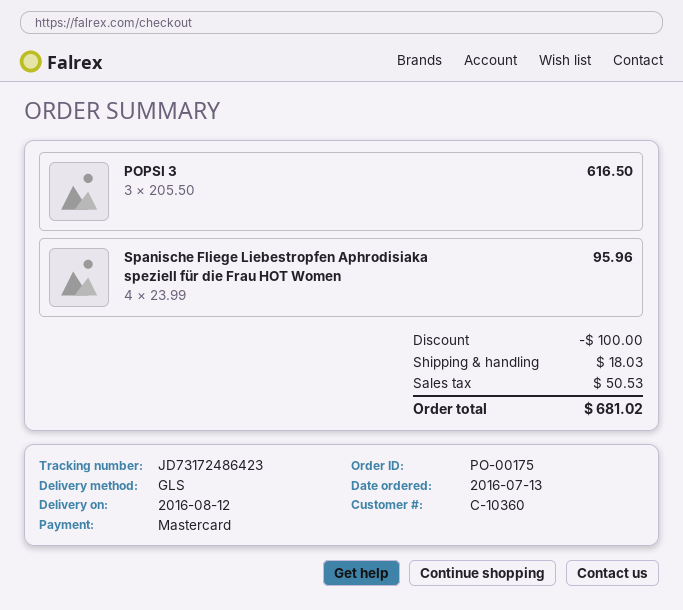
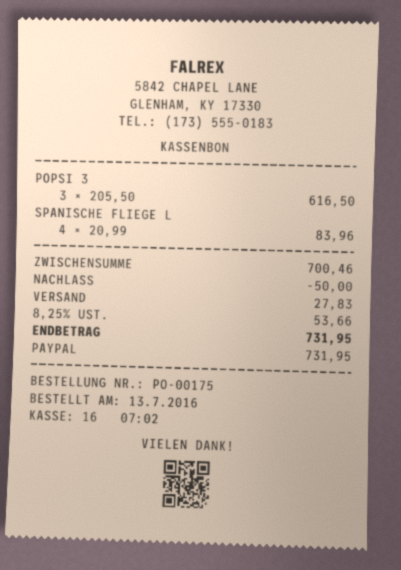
payment method: Mastercard -> PayPal
Spanische Fliege Liebestropfen Aphrodisiaka speziell für die Frau HOT Women: 4 x 23.99 = 95.96 -> 4 x 20.99 = 83.96
discount: 100.00 -> 50.00
shipping: 18.03 -> 27.83
tax: 50.53 -> 53.66
total: 681.02 -> 731.95

